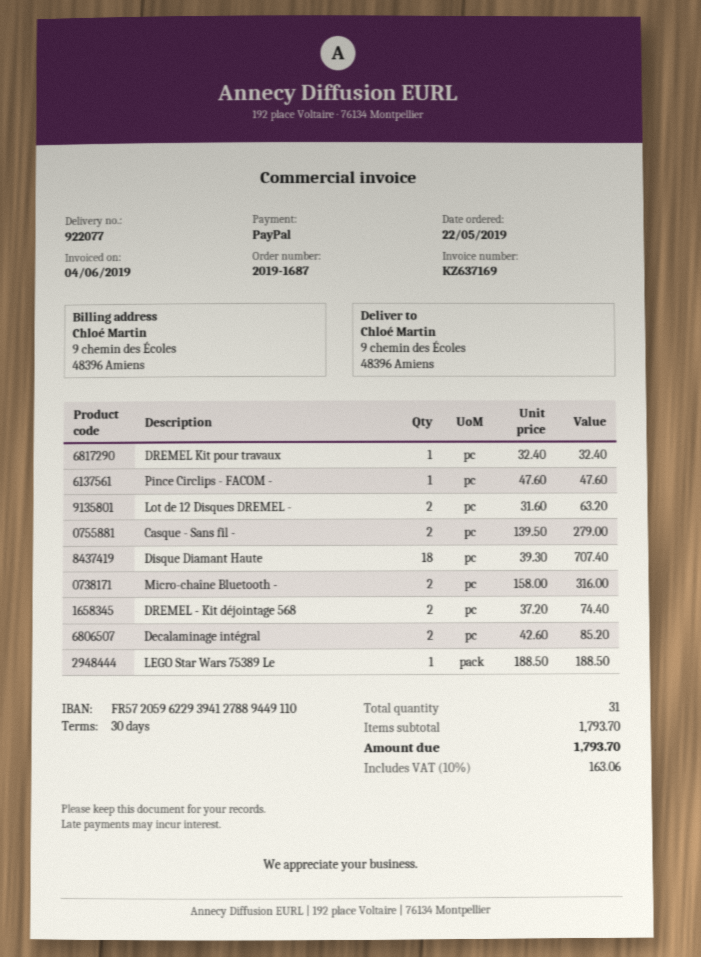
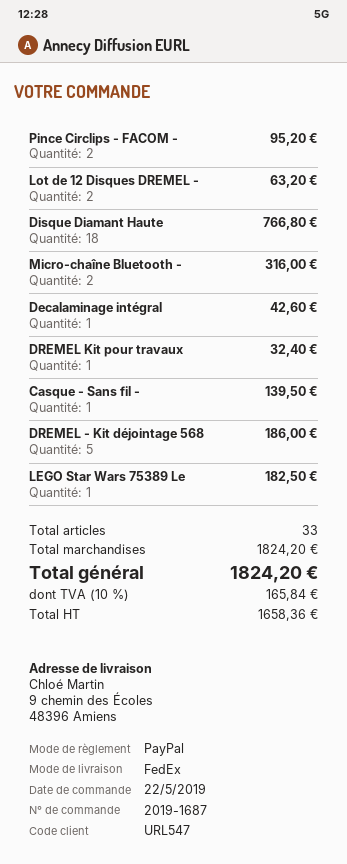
Pince Circlips - FACOM -: 1 for 47.60 -> 2 for 95.20
Casque - Sans fil -: 2 for 279.00 -> 1 for 139.50
Disque Diamant Haute: 18 for 707.40 -> 18 for 766.80
DREMEL - Kit déjointage 568: 2 for 74.40 -> 5 for 186.00
Decalaminage intégral: 2 for 85.20 -> 1 for 42.60
LEGO Star Wars 75389 Le: 1 for 188.50 -> 1 for 182.50
total quantity: 31 -> 33
subtotal: 1793.70 -> 1824.20
tax: 10% = 163.06 -> 10% = 165.84
total: 1793.70 -> 1824.20

